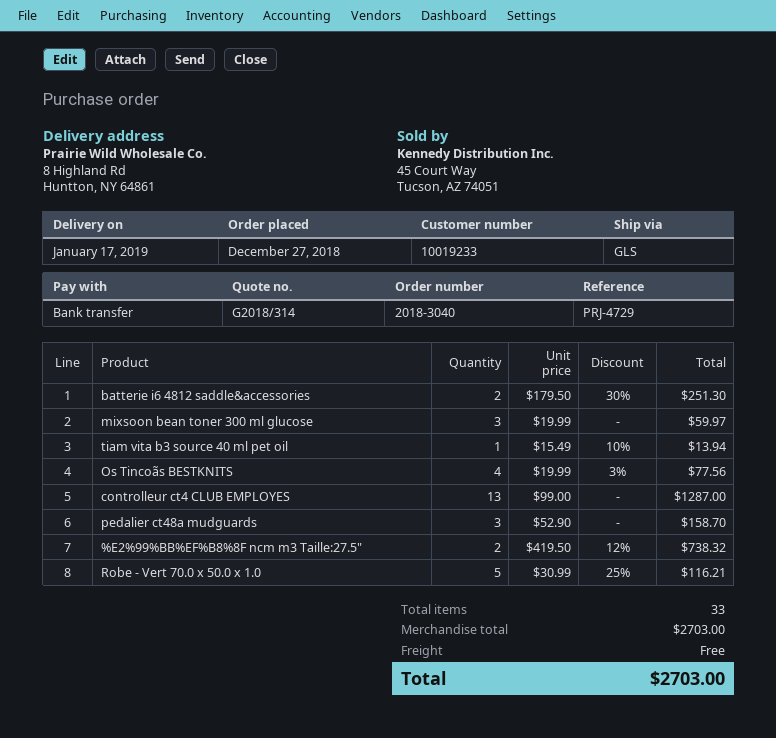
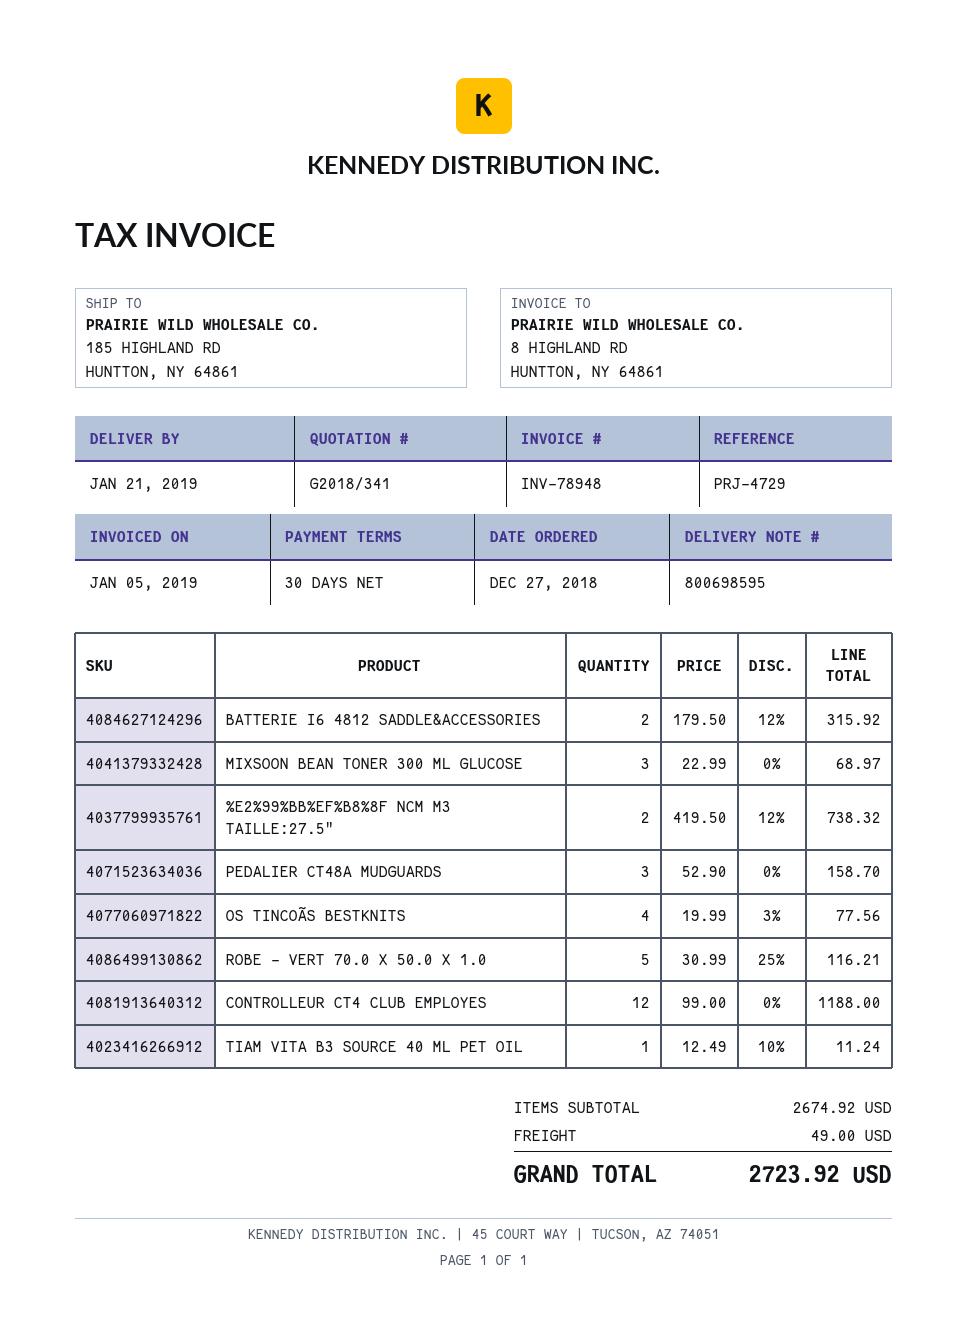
quote number: G2018/314 -> G2018/341
delivery date: 2019-01-17 -> 2019-01-21
ship to: 8 Highland Rd, Huntton, NY 64861 -> 185 HIGHLAND RD, HUNTTON, NY 64861
batterie i6 4812 saddle&accessories: 2 x 179.50 - 30% = 251.30 -> 2 x 179.50 - 12% = 315.92
mixsoon bean toner 300 ml glucose: 3 x 19.99 = 59.97 -> 3 x 22.99 = 68.97
tiam vita b3 source 40 ml pet oil: 1 x 15.49 - 10% = 13.94 -> 1 x 12.49 - 10% = 11.24
controlleur ct4 CLUB EMPLOYES: 13 x 99.00 = 1287.00 -> 12 x 99.00 = 1188.00
subtotal: 2703.00 -> 2674.92
shipping: 0.00 -> 49.00
total: 2703.00 -> 2723.92

